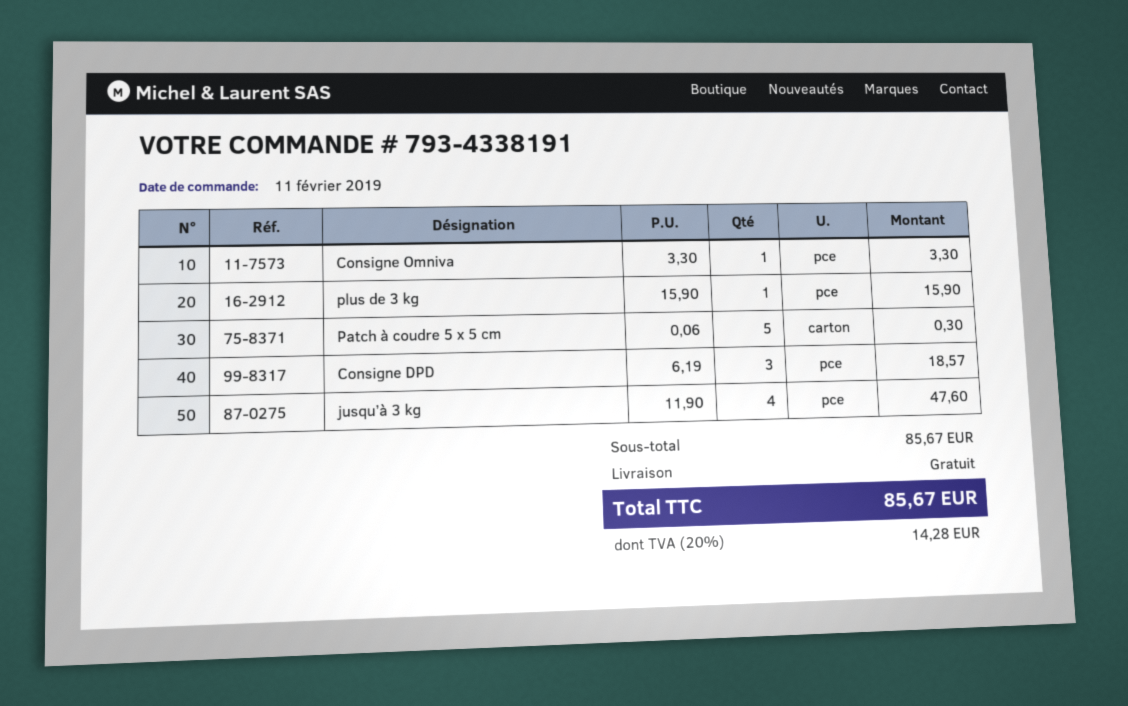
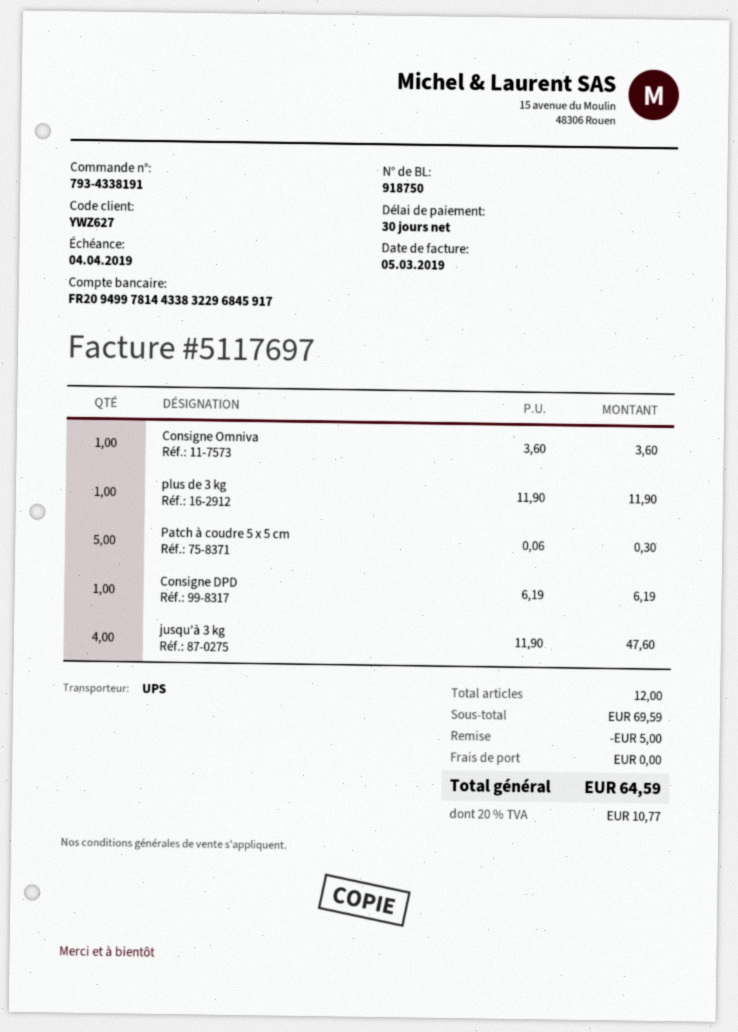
Consigne Omniva: 1 x 3.30 = 3.30 -> 1 x 3.60 = 3.60
plus de 3 kg: 1 x 15.90 = 15.90 -> 1 x 11.90 = 11.90
Consigne DPD: 3 x 6.19 = 18.57 -> 1 x 6.19 = 6.19
subtotal: 85.67 -> 69.59
discount: none -> 5.00
tax: 20% = 14.28 -> 20% = 10.77
total: 85.67 -> 64.59

